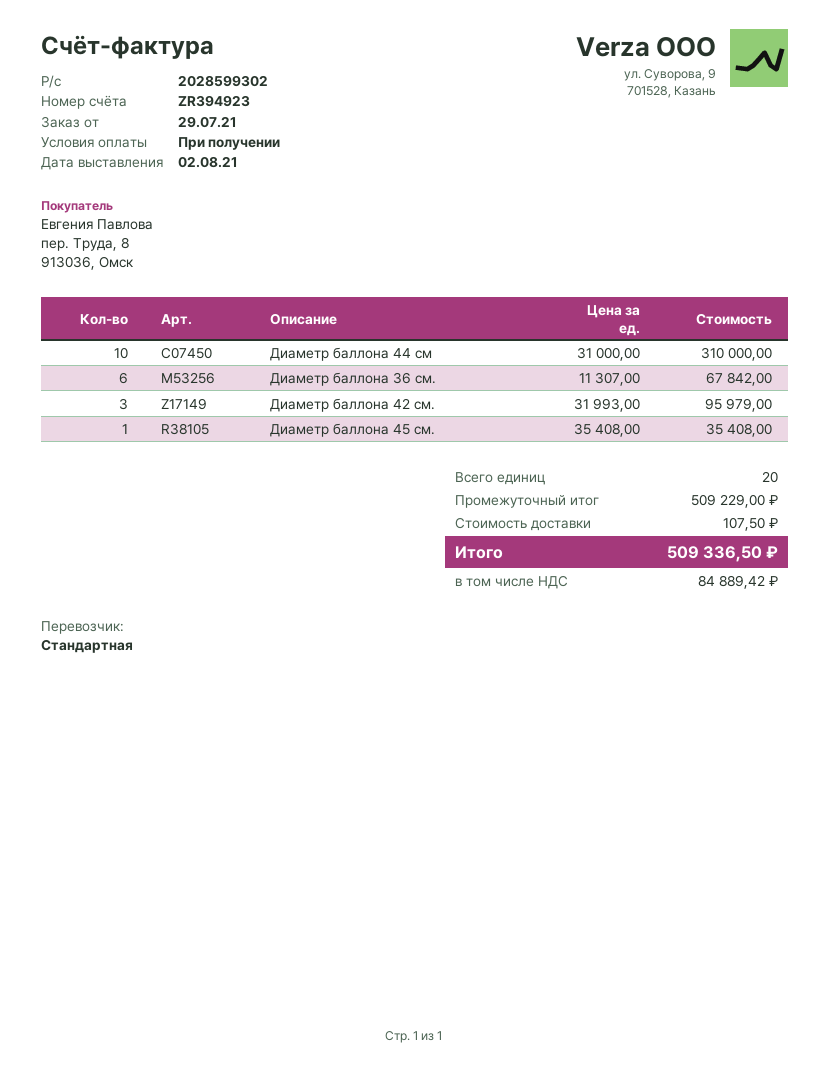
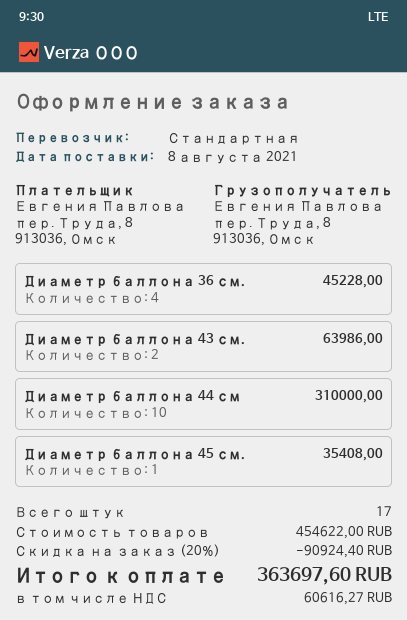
Диаметр баллона 36 см.: 6 for 67842.00 -> 4 for 45228.00
Диаметр баллона 42 см.: 3 for 95979.00 -> none
Диаметр баллона 43 см.: none -> 2 for 63986.00
total quantity: 20 -> 17
subtotal: 509229.00 -> 454622.00
discount: none -> 20% = 90924.40
shipping: 107.50 -> none
tax: 84889.42 -> 60616.27
total: 509336.50 -> 363697.60

